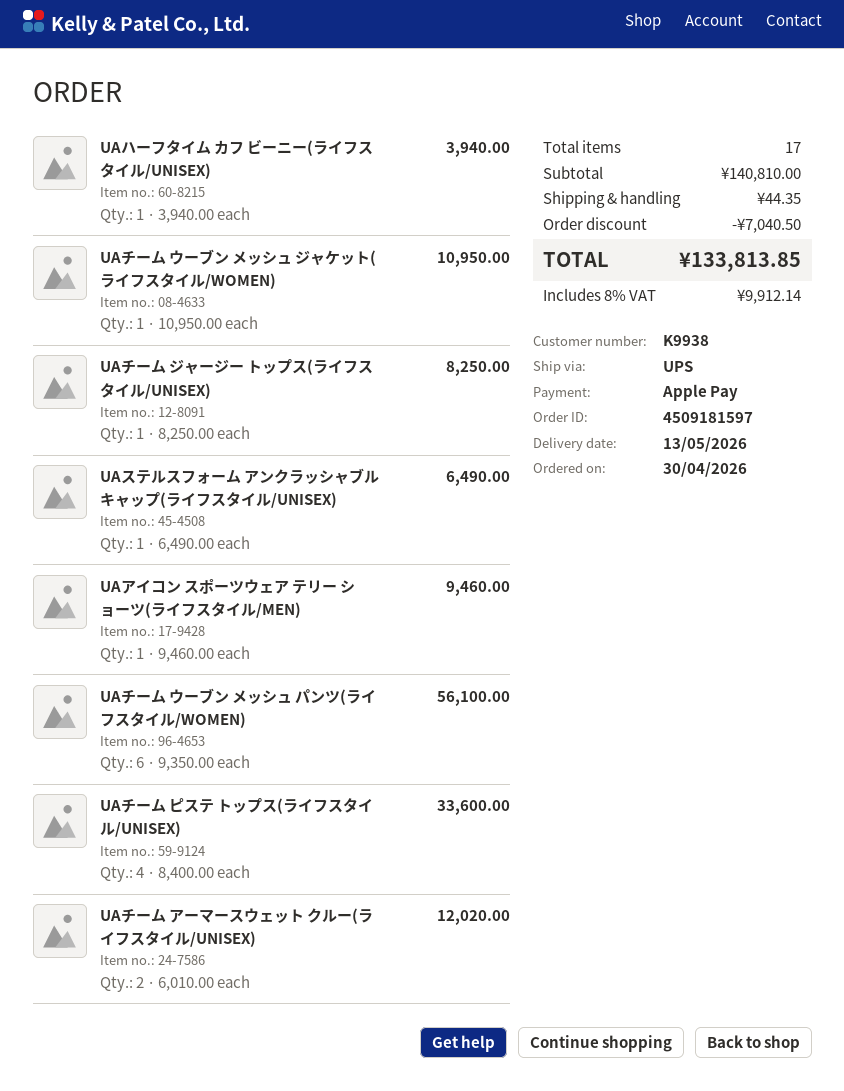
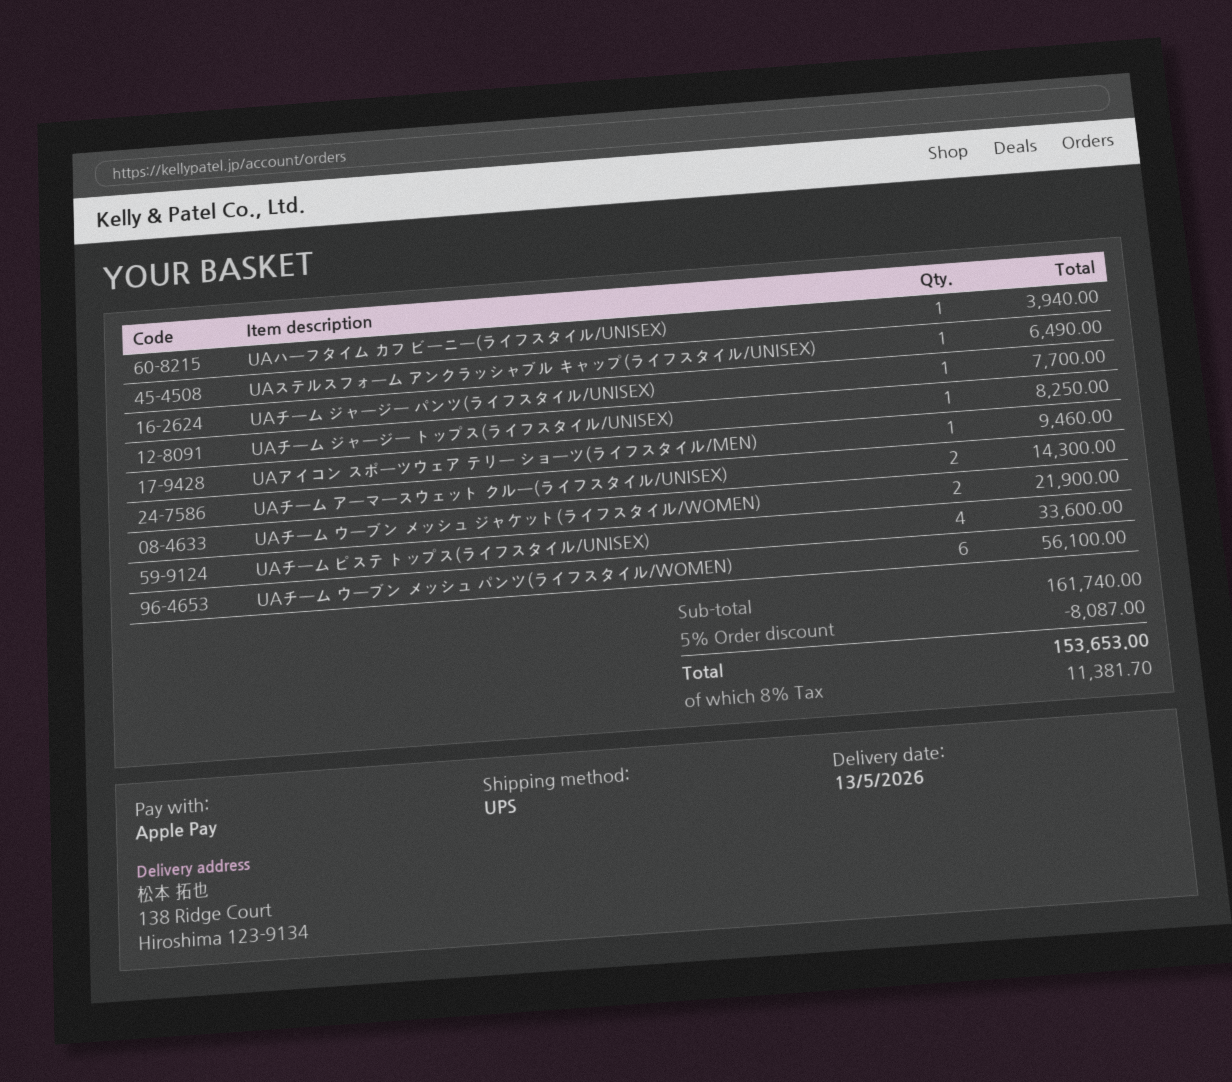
UAチーム ウーブン メッシュ ジャケット(ライフスタイル/WOMEN): 1 for 10950.00 -> 2 for 21900.00
UAチーム アーマースウェット クルー(ライフスタイル/UNISEX): 2 for 12020.00 -> 2 for 14300.00
UAチーム ジャージー パンツ(ライフスタイル/UNISEX): none -> 1 for 7700.00
subtotal: 140810.00 -> 161740.00
discount: 7040.50 -> 8087.00
shipping: 44.35 -> none
tax: 8% = 9912.14 -> 8% = 11381.70
total: 133813.85 -> 153653.00

